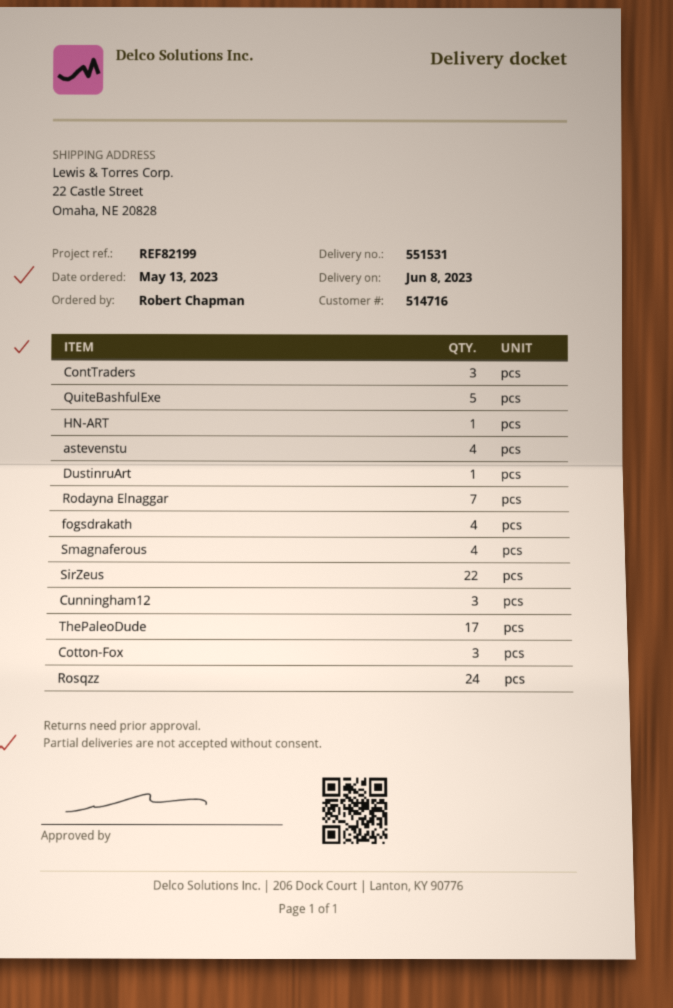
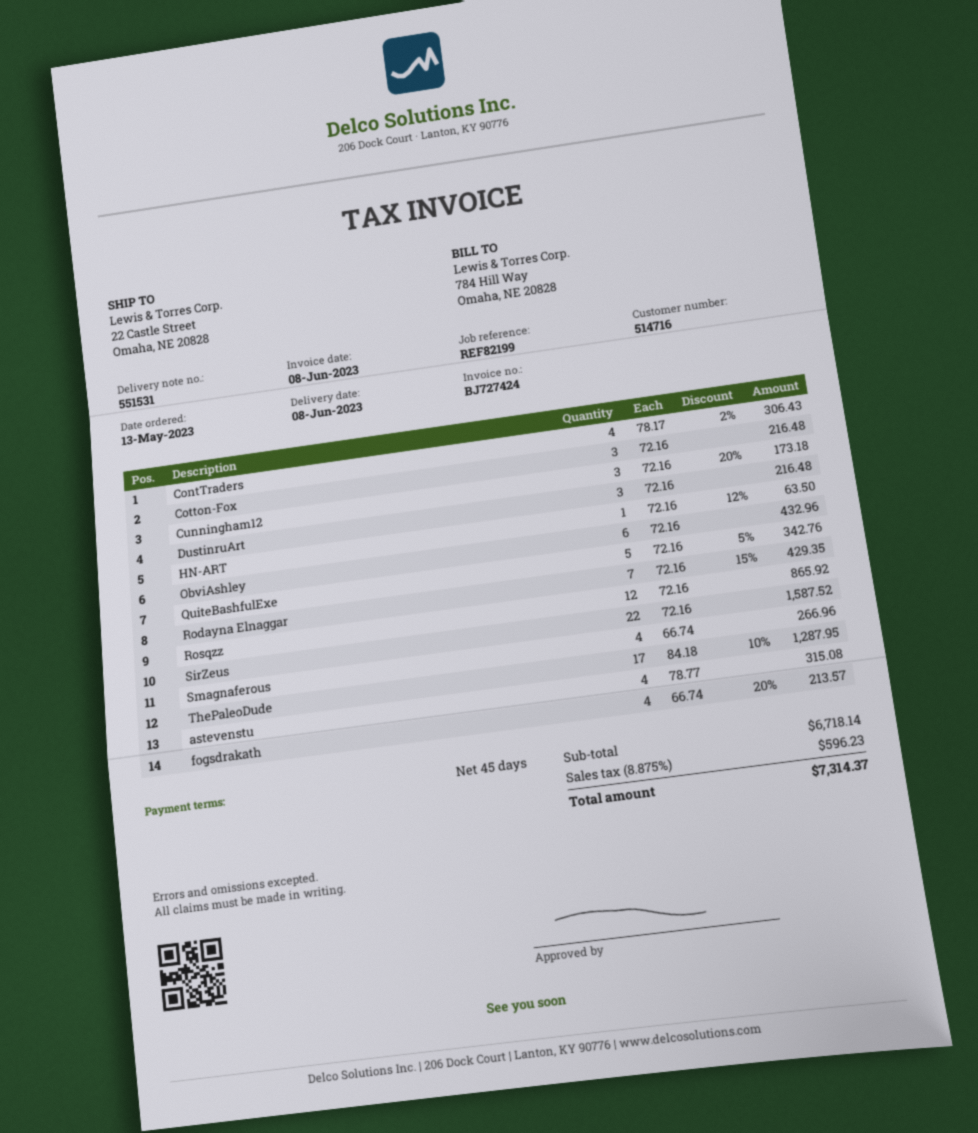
ContTraders: 3 -> 4
DustinruArt: 1 -> 3
Rosqzz: 24 -> 12
ObviAshley: none -> 6

